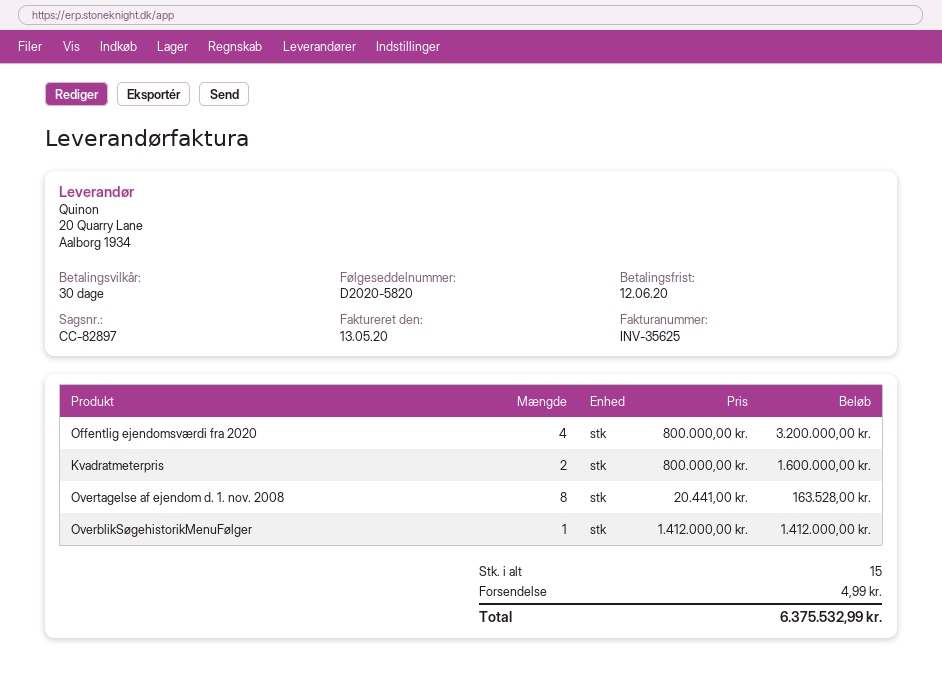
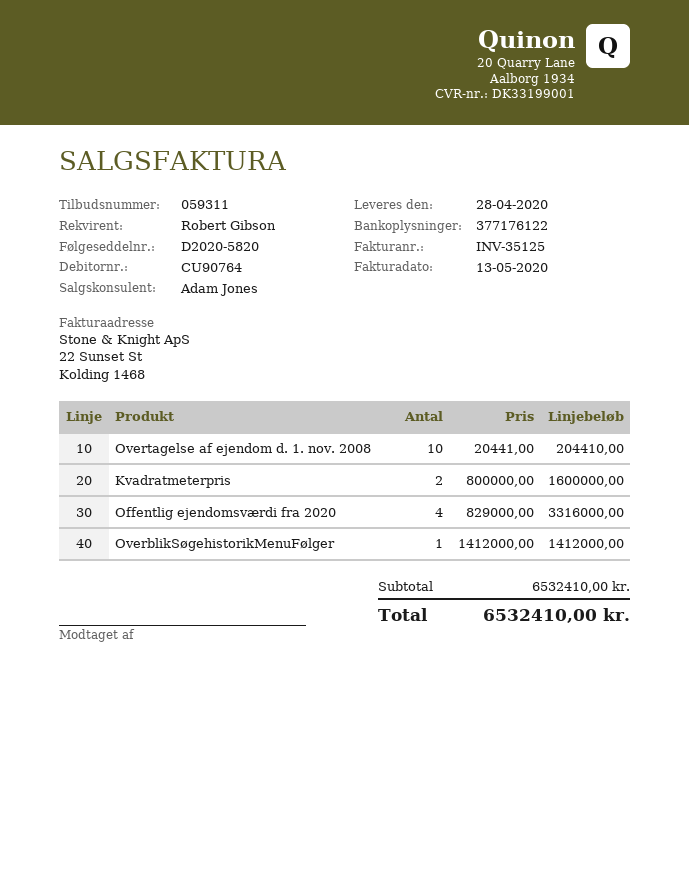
invoice number: INV-35625 -> INV-35125
Offentlig ejendomsværdi fra 2020: 4 x 800000.00 = 3200000.00 -> 4 x 829000.00 = 3316000.00
Overtagelse af ejendom d. 1. nov. 2008: 8 x 20441.00 = 163528.00 -> 10 x 20441.00 = 204410.00
shipping: 4.99 -> none
total: 6375532.99 -> 6532410.00

